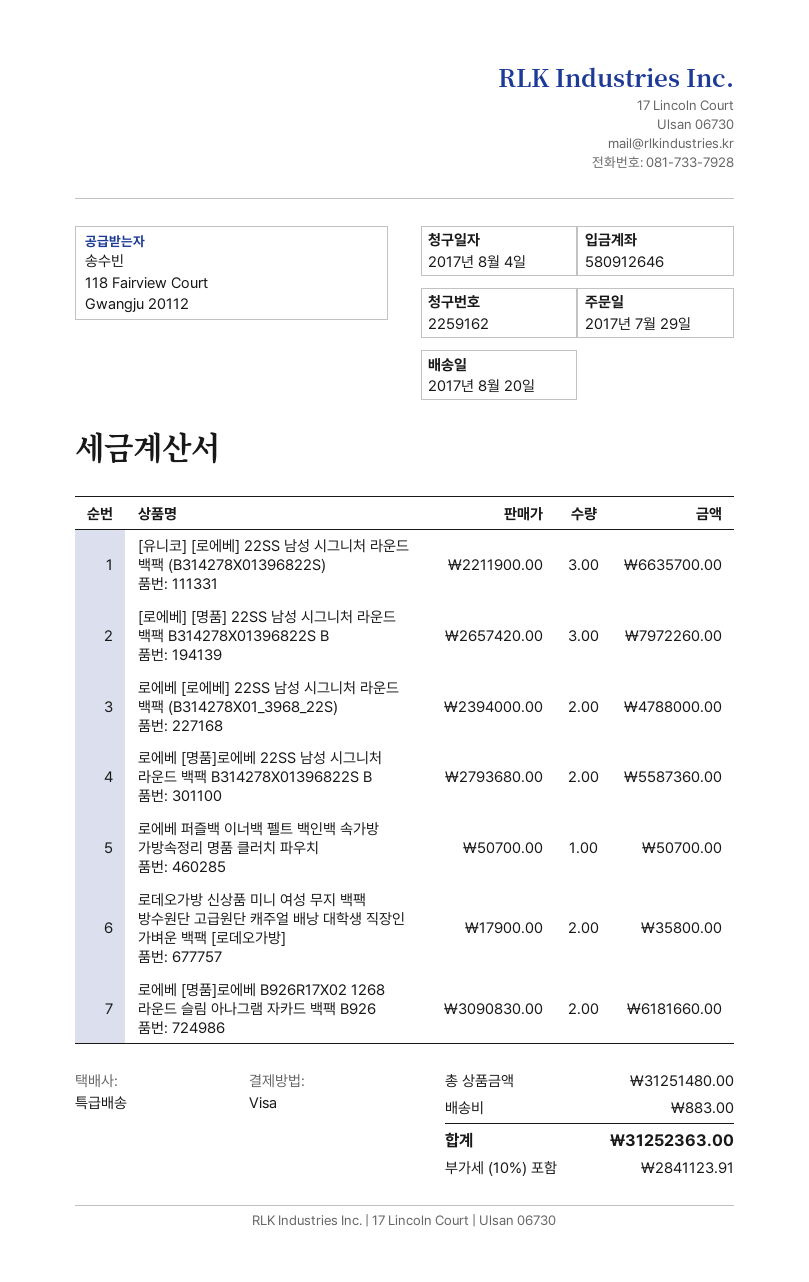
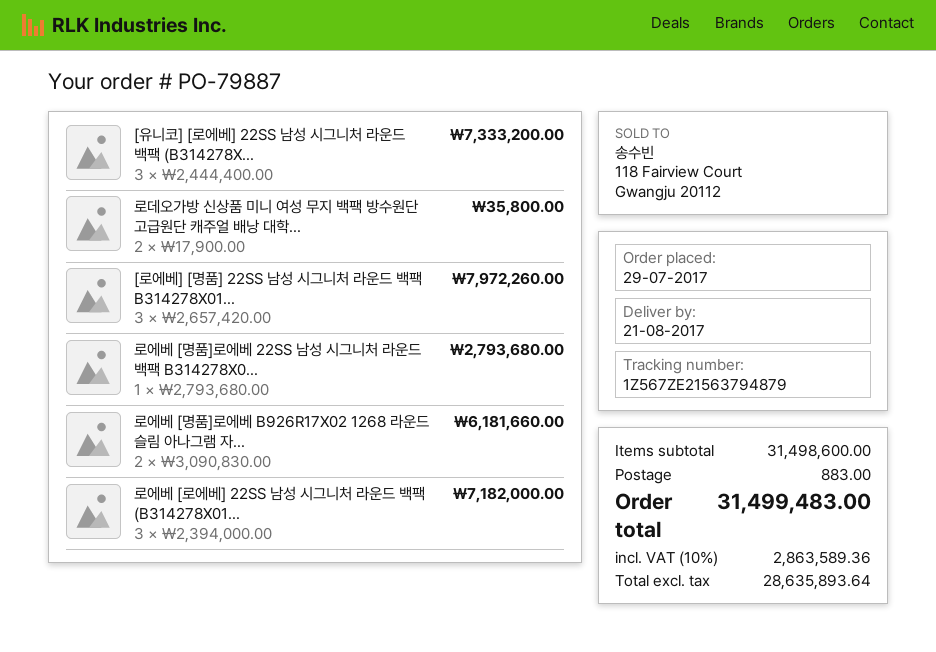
delivery date: 2017-08-20 -> 2017-08-21
[유니코] [로에베] 22SS 남성 시그니처 라운드 백팩 (B314278X01396822S): 3 x 2211900.00 = 6635700.00 -> 3 x 2444400.00 = 7333200.00
로에베 [로에베] 22SS 남성 시그니처 라운드 백팩 (B314278X01_3968_22S): 2 x 2394000.00 = 4788000.00 -> 3 x 2394000.00 = 7182000.00
로에베 [명품]로에베 22SS 남성 시그니처 라운드 백팩 B314278X01396822S B: 2 x 2793680.00 = 5587360.00 -> 1 x 2793680.00 = 2793680.00
로에베 퍼즐백 이너백 펠트 백인백 속가방 가방속정리 명품 클러치 파우치: 1 x 50700.00 = 50700.00 -> none
subtotal: 31251480.00 -> 31498600.00
tax: 10% = 2841123.91 -> 10% = 2863589.36
total: 31252363.00 -> 31499483.00

